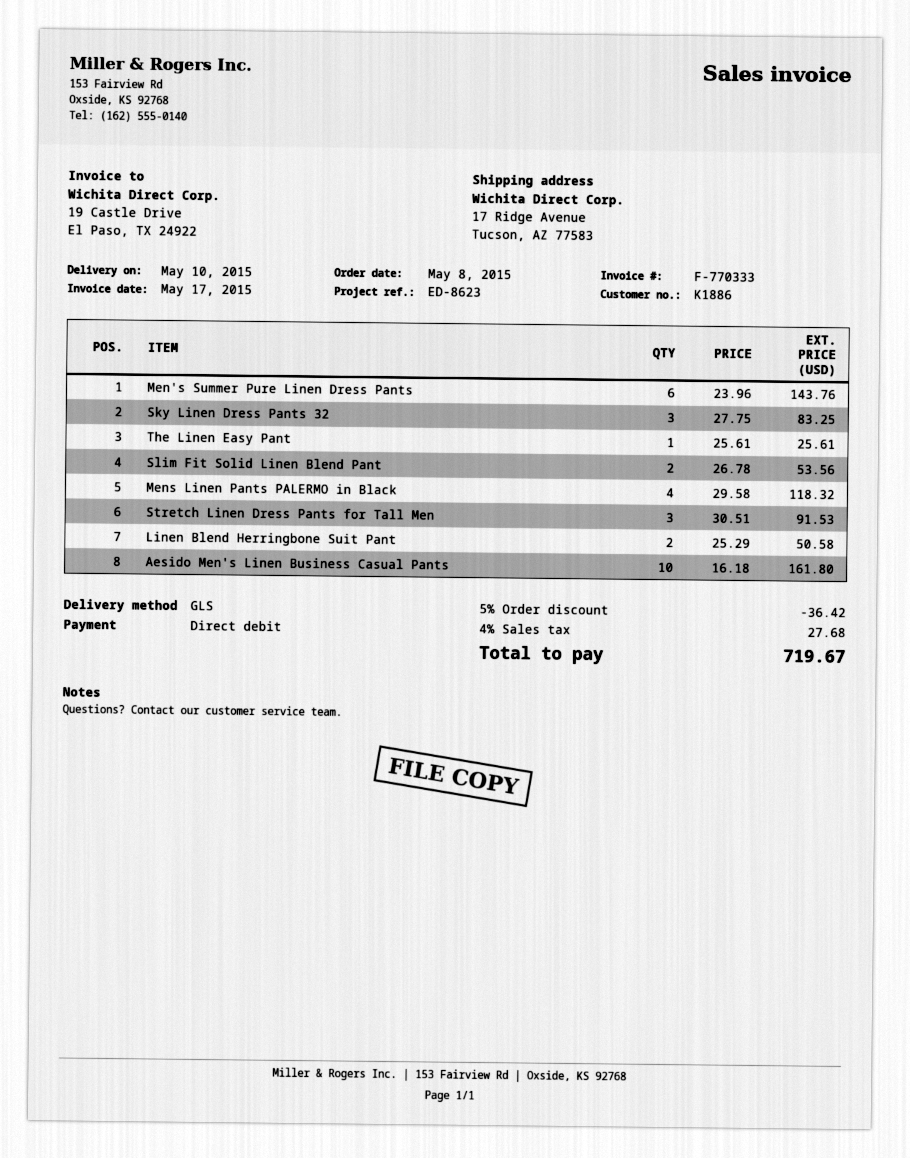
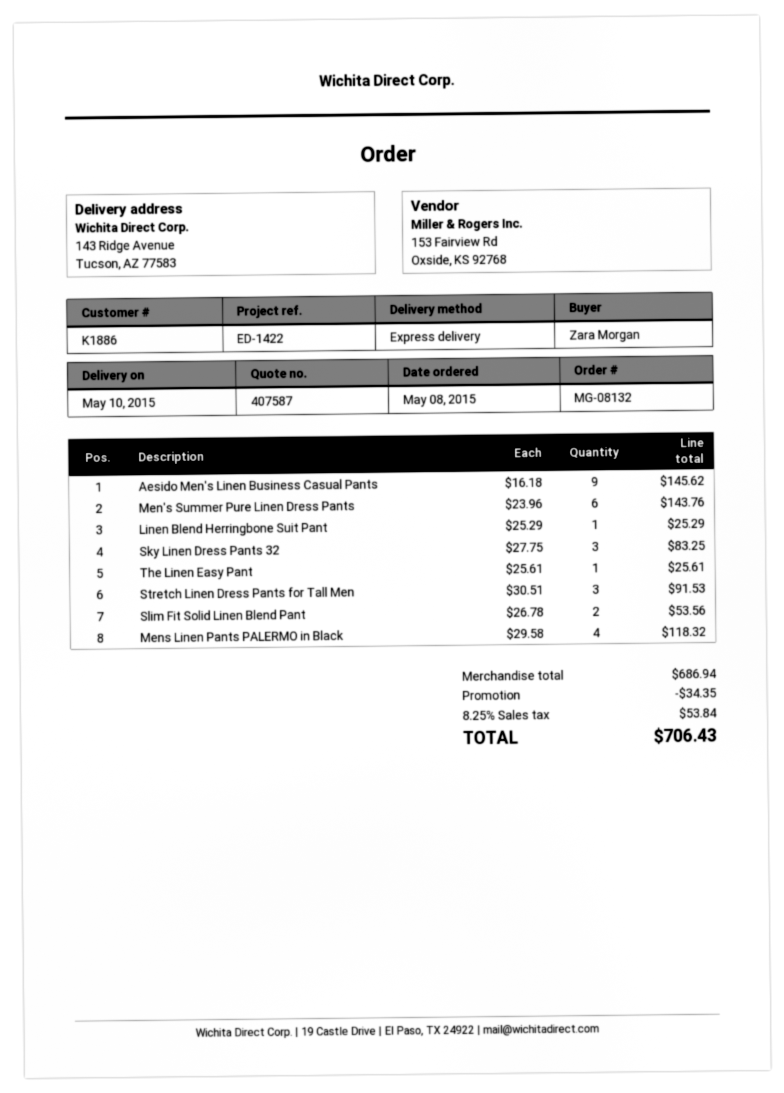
reference: ED-8623 -> ED-1422
shipping method: GLS -> express
ship to: 17 Ridge Avenue, Tucson, AZ 77583 -> 143 Ridge Avenue, Tucson, AZ 77583
Linen Blend Herringbone Suit Pant: 2 x 25.29 = 50.58 -> 1 x 25.29 = 25.29
Aesido Men's Linen Business Casual Pants: 10 x 16.18 = 161.80 -> 9 x 16.18 = 145.62
discount: 36.42 -> 34.35
tax: 4% = 27.68 -> 8.25% = 53.84
total: 719.67 -> 706.43

